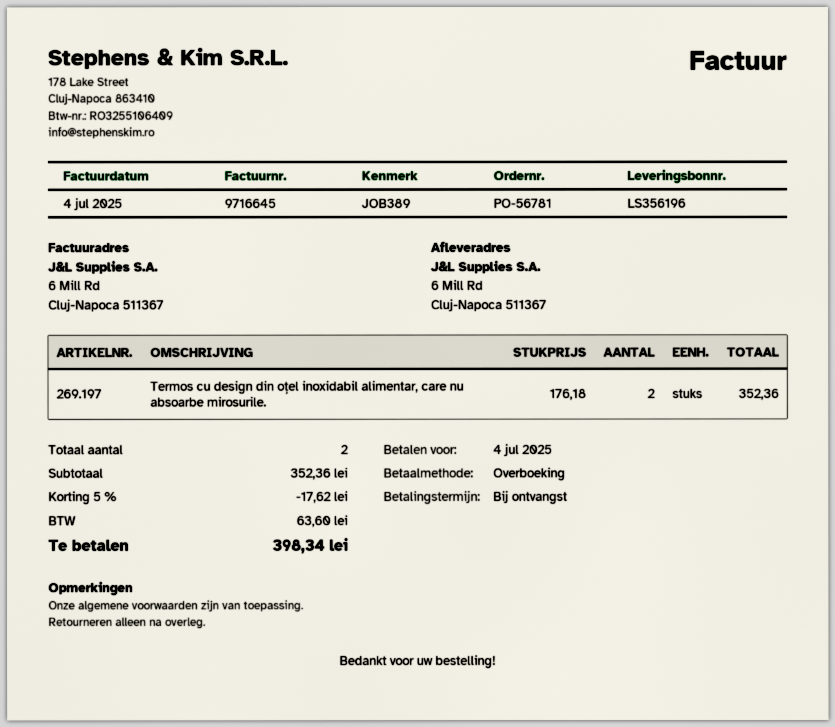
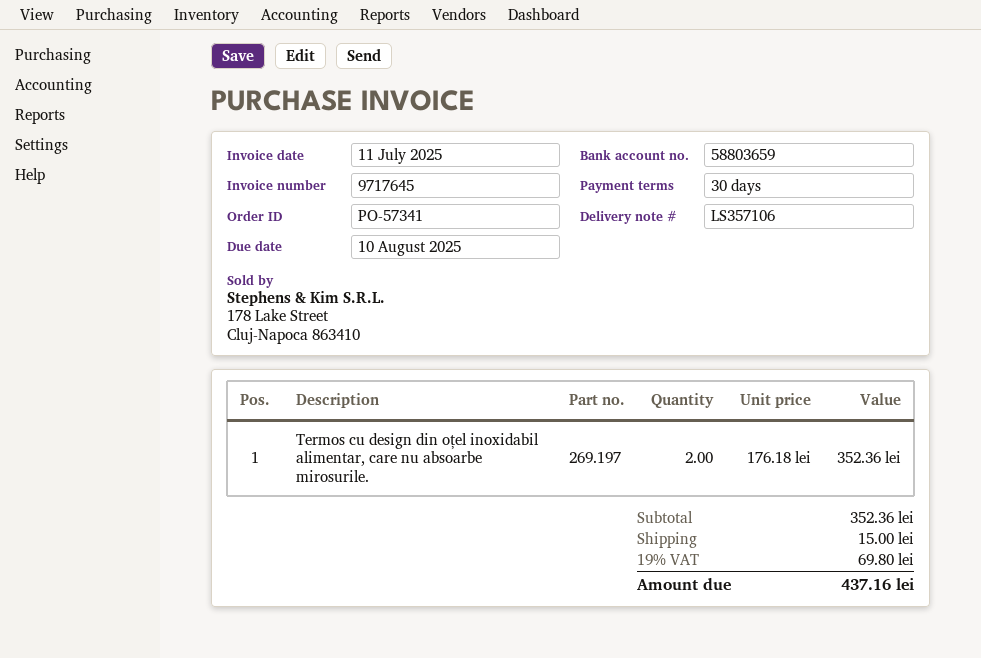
order number: PO-56781 -> PO-57341
delivery note number: LS356196 -> LS357106
invoice number: 9716645 -> 9717645
invoice date: 2025-07-04 -> 2025-07-11
payment terms: on receipt -> 30 days
due date: 2025-07-04 -> 2025-08-10
discount: 5% = 17.62 -> none
shipping: none -> 15.00
tax: 63.60 -> 69.80
total: 398.34 -> 437.16

